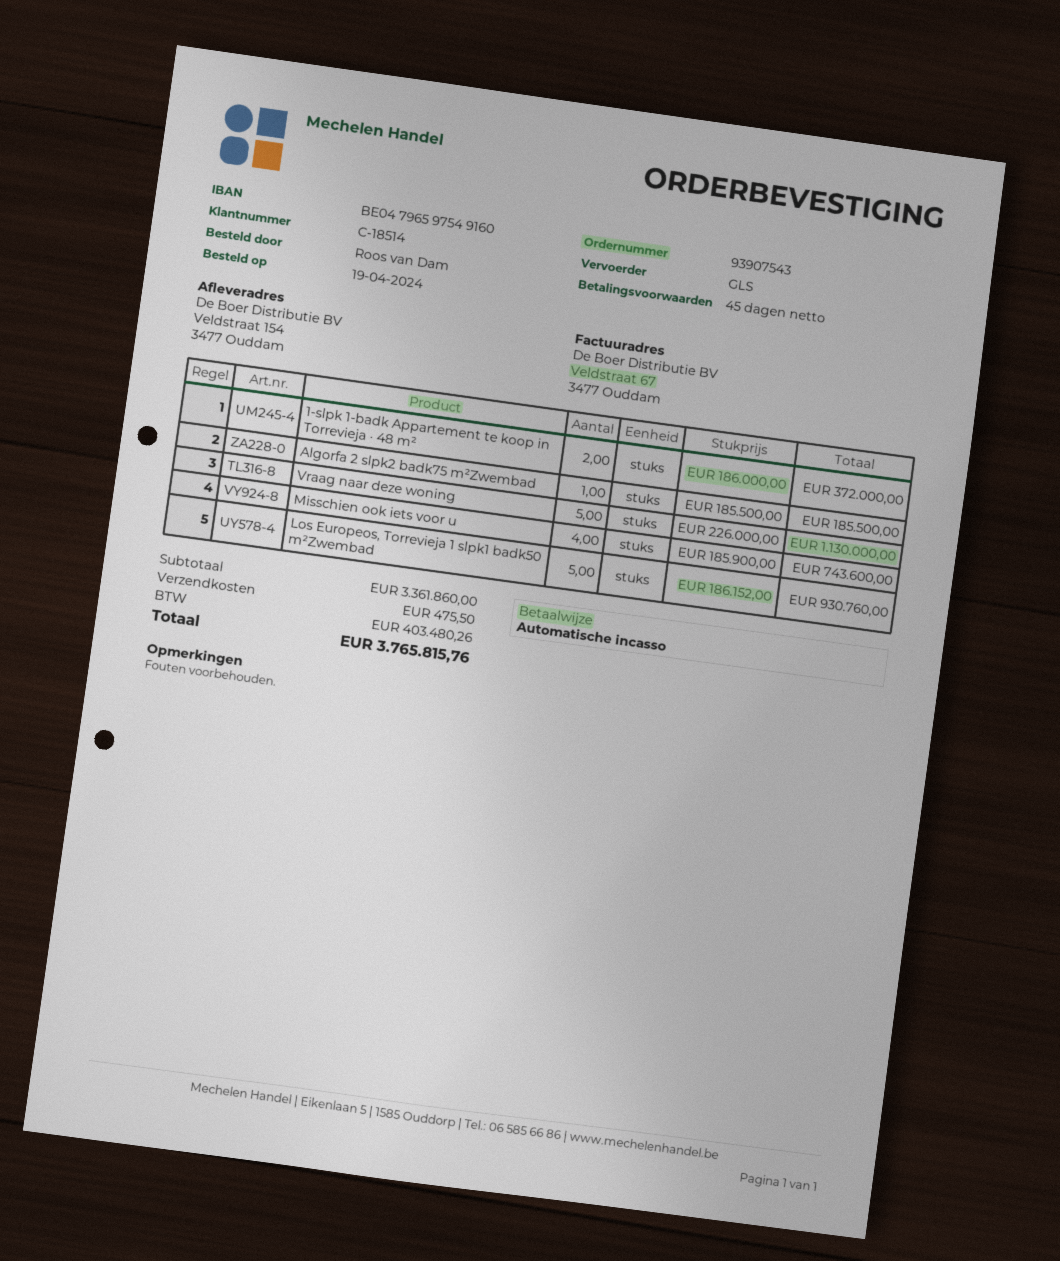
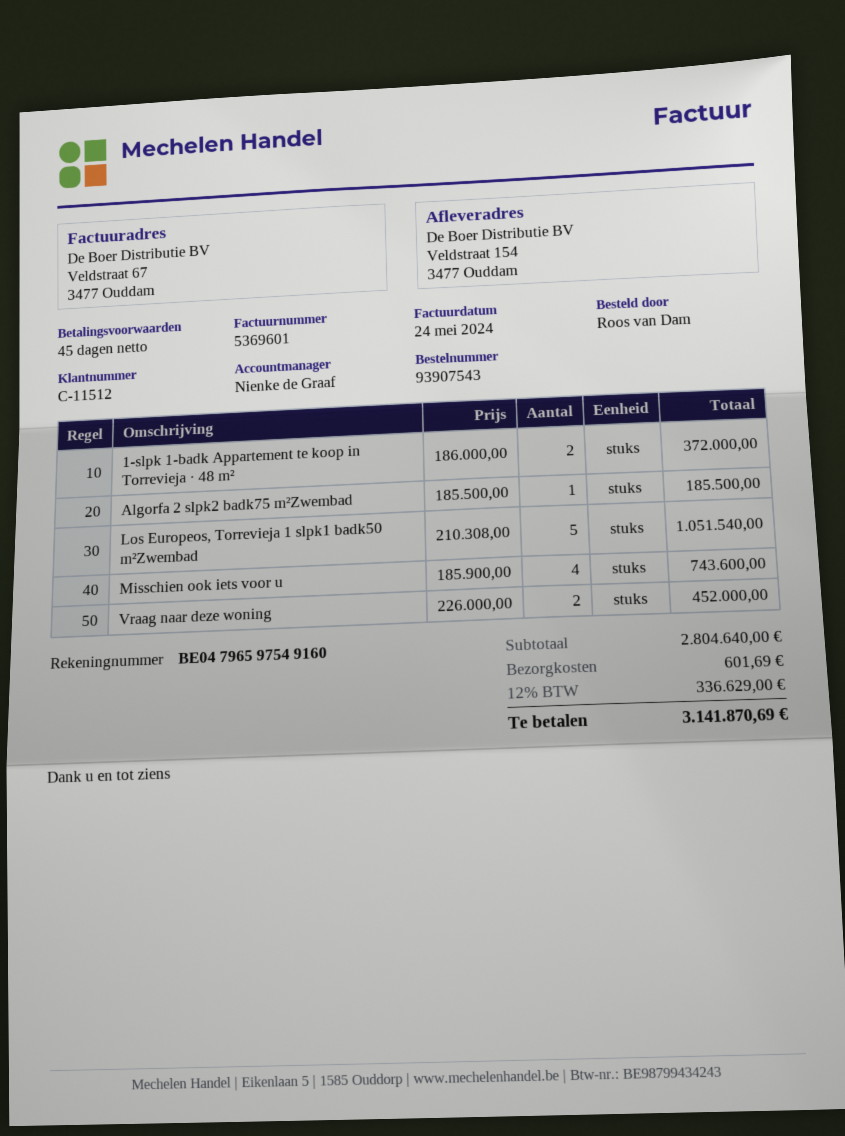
customer number: C-18514 -> C-11512
Vraag naar deze woning: 5 x 226000.00 = 1130000.00 -> 2 x 226000.00 = 452000.00
Los Europeos, Torrevieja 1 slpk1 badk50 m²Zwembad: 5 x 186152.00 = 930760.00 -> 5 x 210308.00 = 1051540.00
subtotal: 3361860.00 -> 2804640.00
shipping: 475.50 -> 601.69
tax: 403480.26 -> 336629.00
total: 3765815.76 -> 3141870.69

